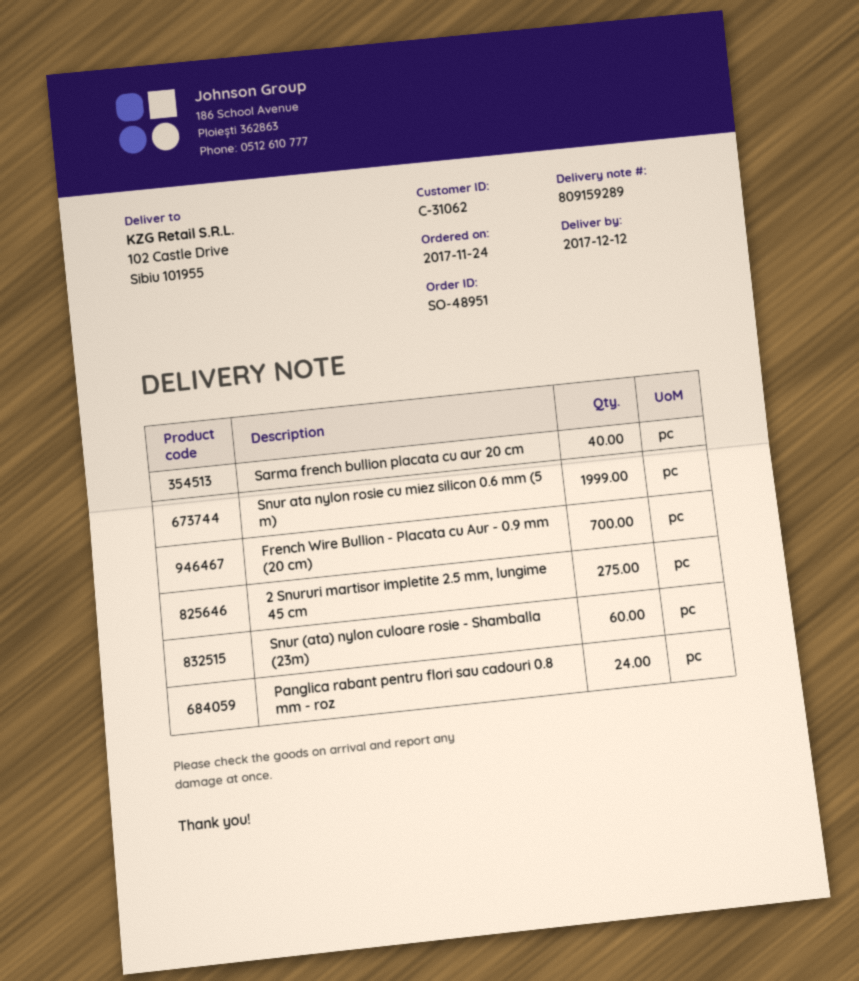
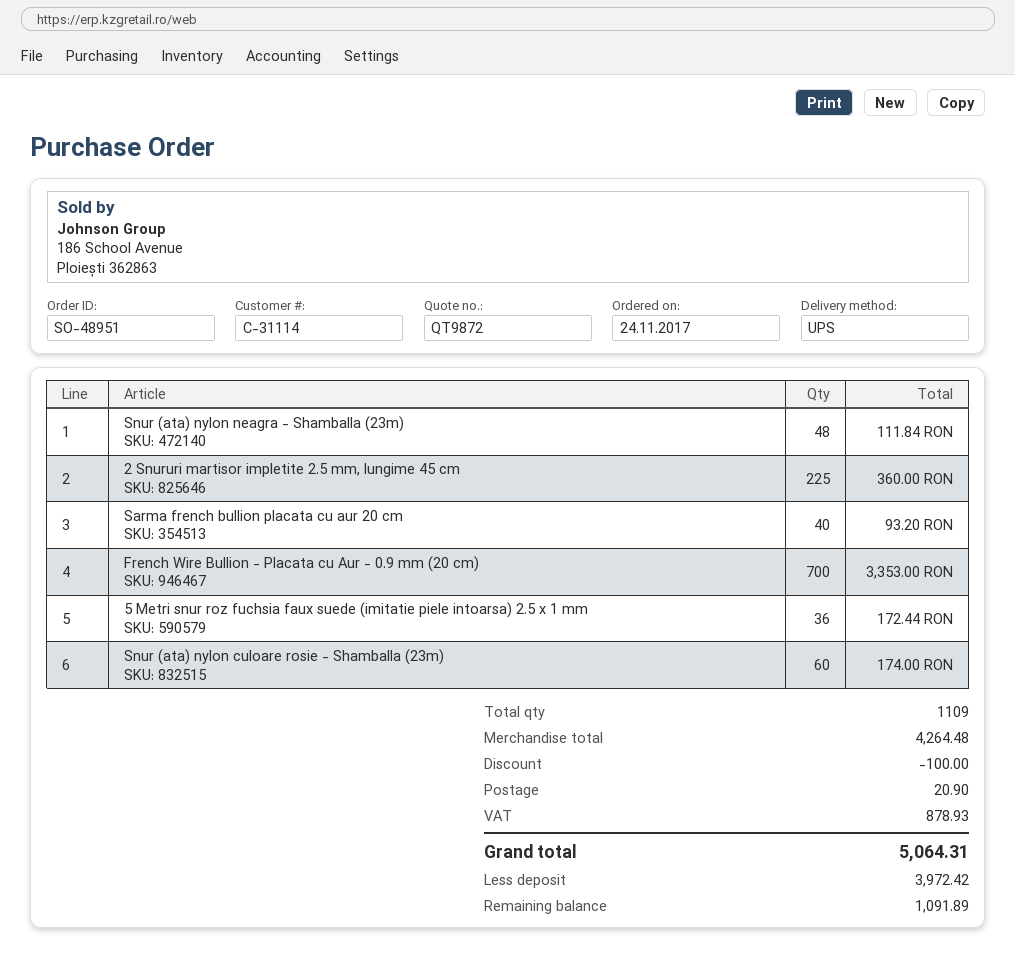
customer number: C-31062 -> C-31114
Snur ata nylon rosie cu miez silicon 0.6 mm (5 m): 1999 -> none
2 Snururi martisor impletite 2.5 mm, lungime 45 cm: 275 -> 225
Panglica rabant pentru flori sau cadouri 0.8 mm - roz: 24 -> none
Snur (ata) nylon neagra - Shamballa (23m): none -> 48
5 Metri snur roz fuchsia faux suede (imitatie piele intoarsa) 2.5 x 1 mm: none -> 36

